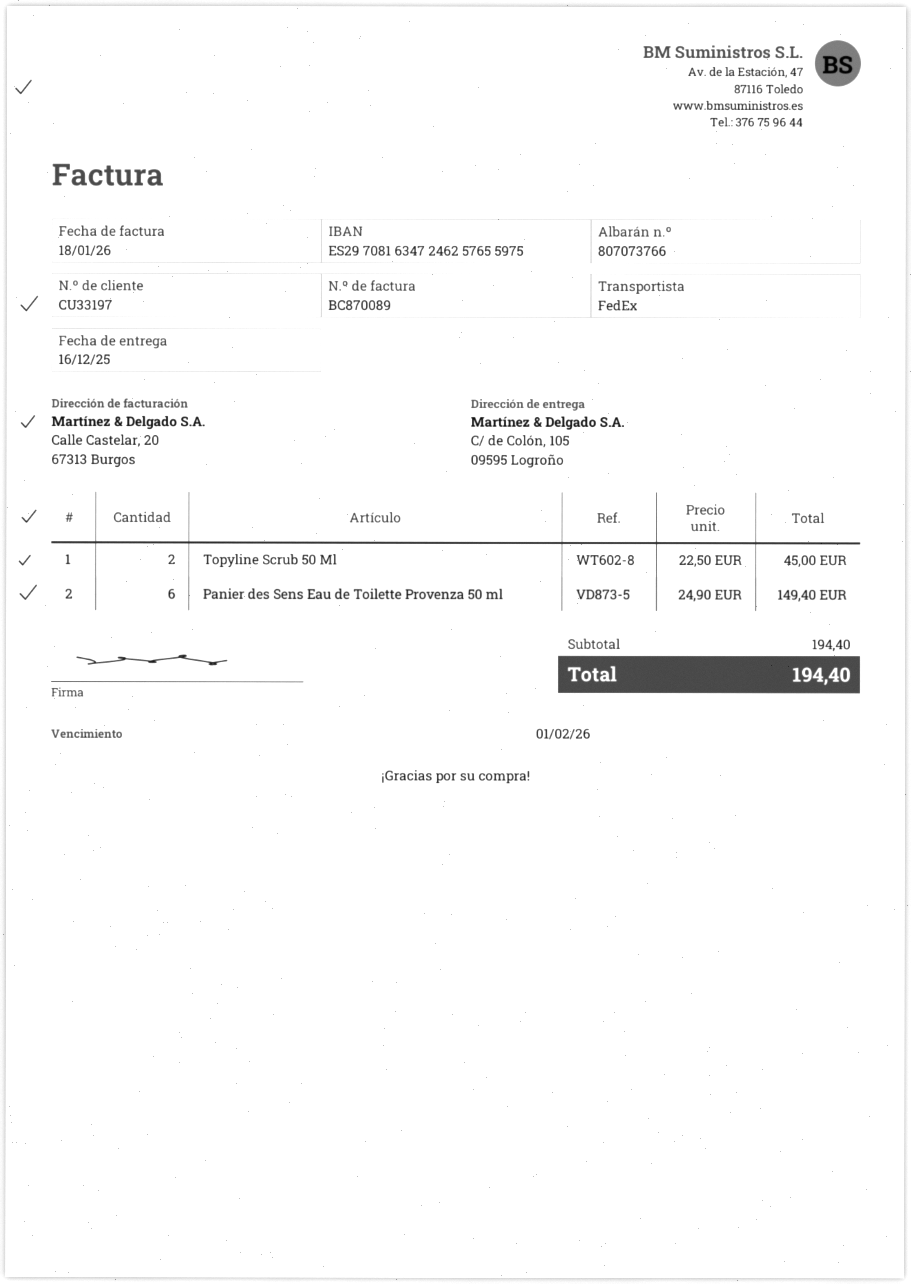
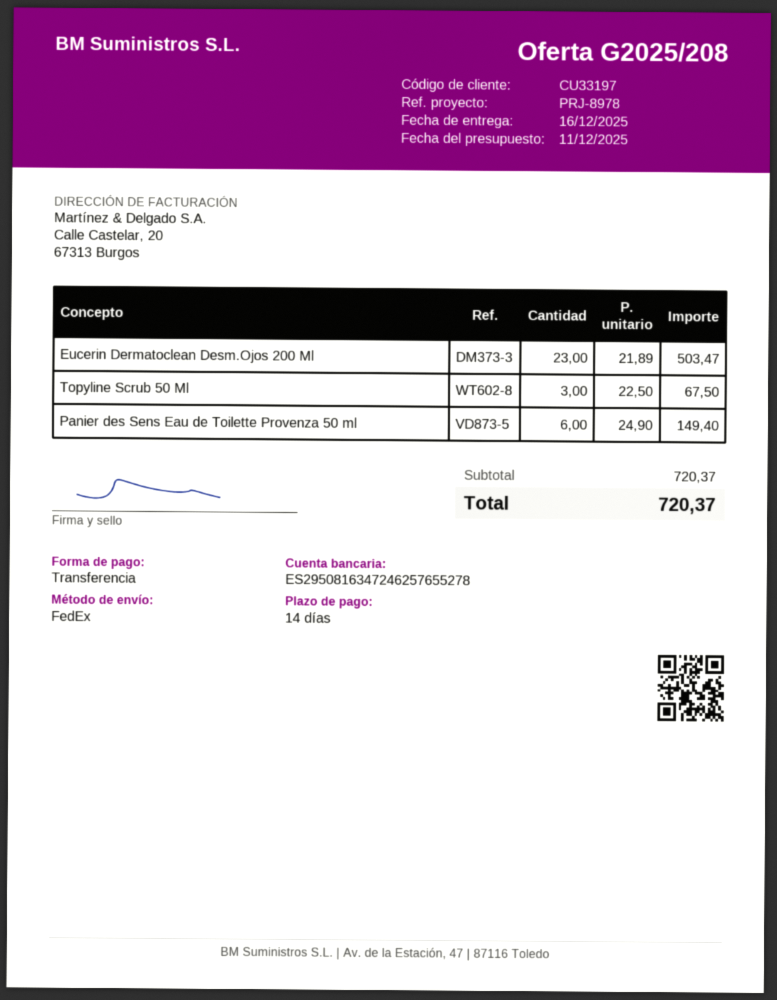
bank account: ES2970816347246257655975 -> ES2950816347246257655278
Topyline Scrub 50 Ml: 2 x 22.50 = 45.00 -> 3 x 22.50 = 67.50
Eucerin Dermatoclean Desm.Ojos 200 Ml: none -> 23 x 21.89 = 503.47
subtotal: 194.40 -> 720.37
total: 194.40 -> 720.37

